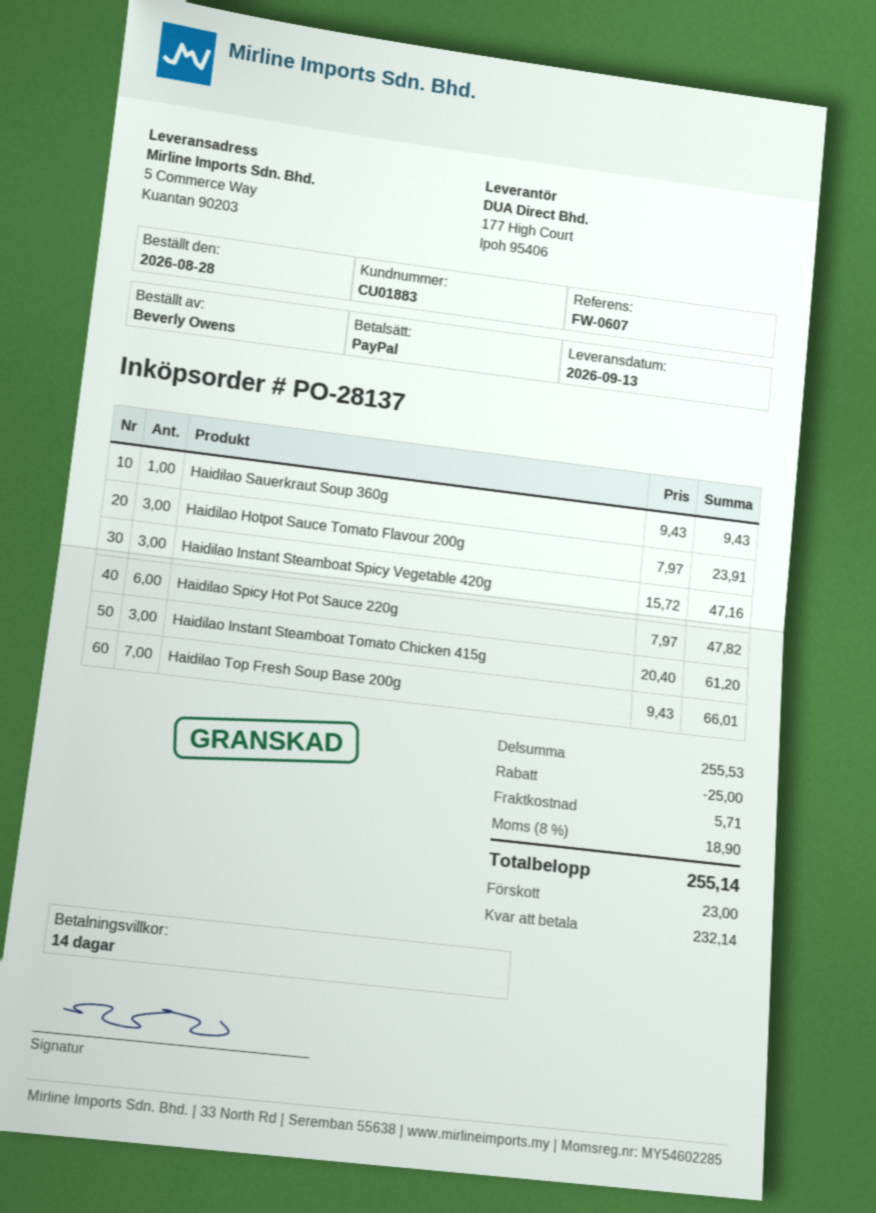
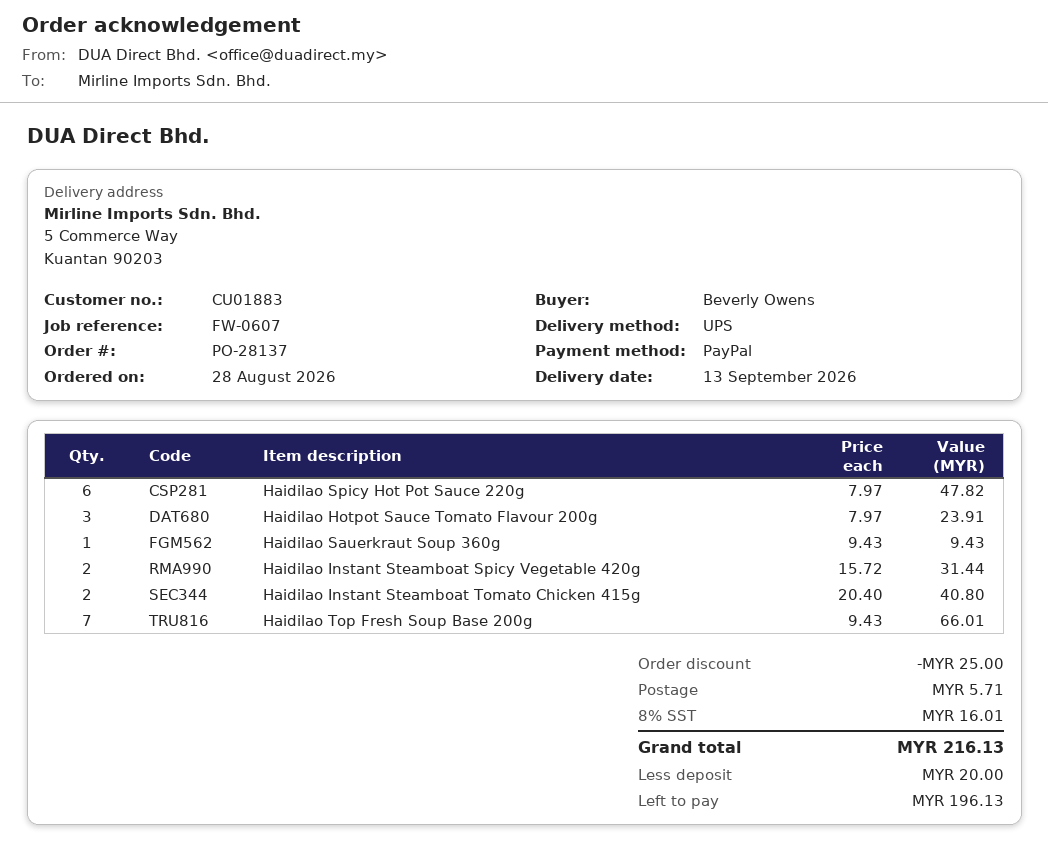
Haidilao Instant Steamboat Spicy Vegetable 420g: 3 x 15.72 = 47.16 -> 2 x 15.72 = 31.44
Haidilao Instant Steamboat Tomato Chicken 415g: 3 x 20.40 = 61.20 -> 2 x 20.40 = 40.80
tax: 8% = 18.90 -> 8% = 16.01
total: 255.14 -> 216.13
deposit: 23.00 -> 20.00
balance: 232.14 -> 196.13

